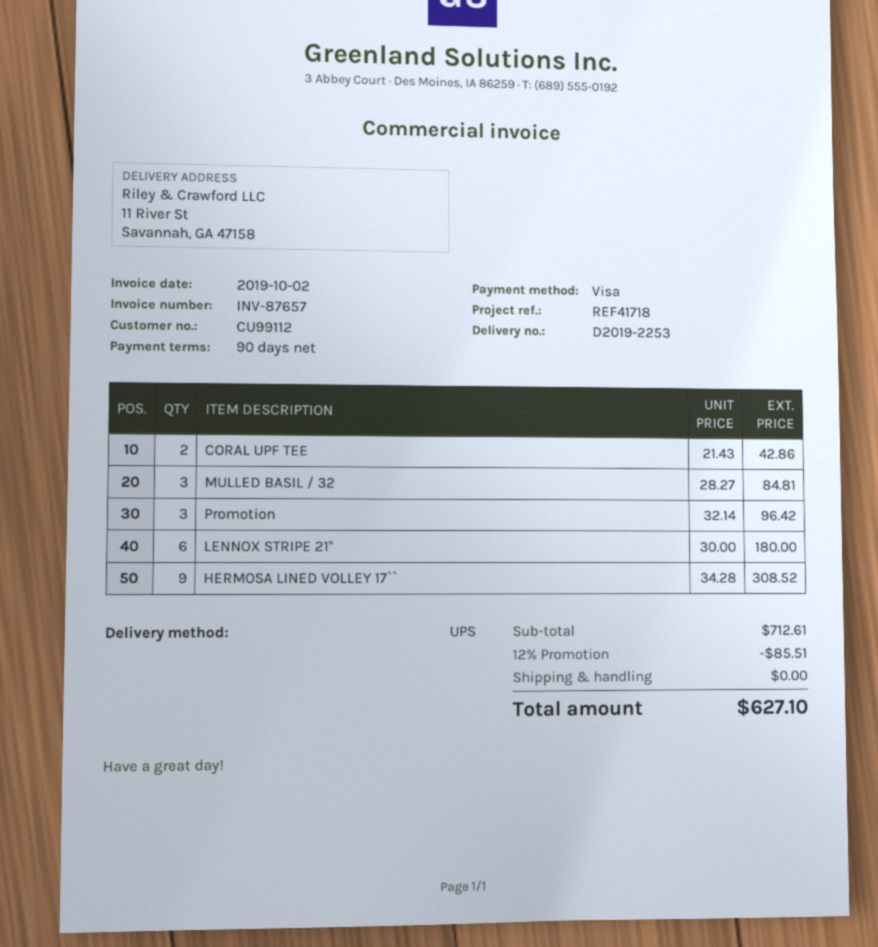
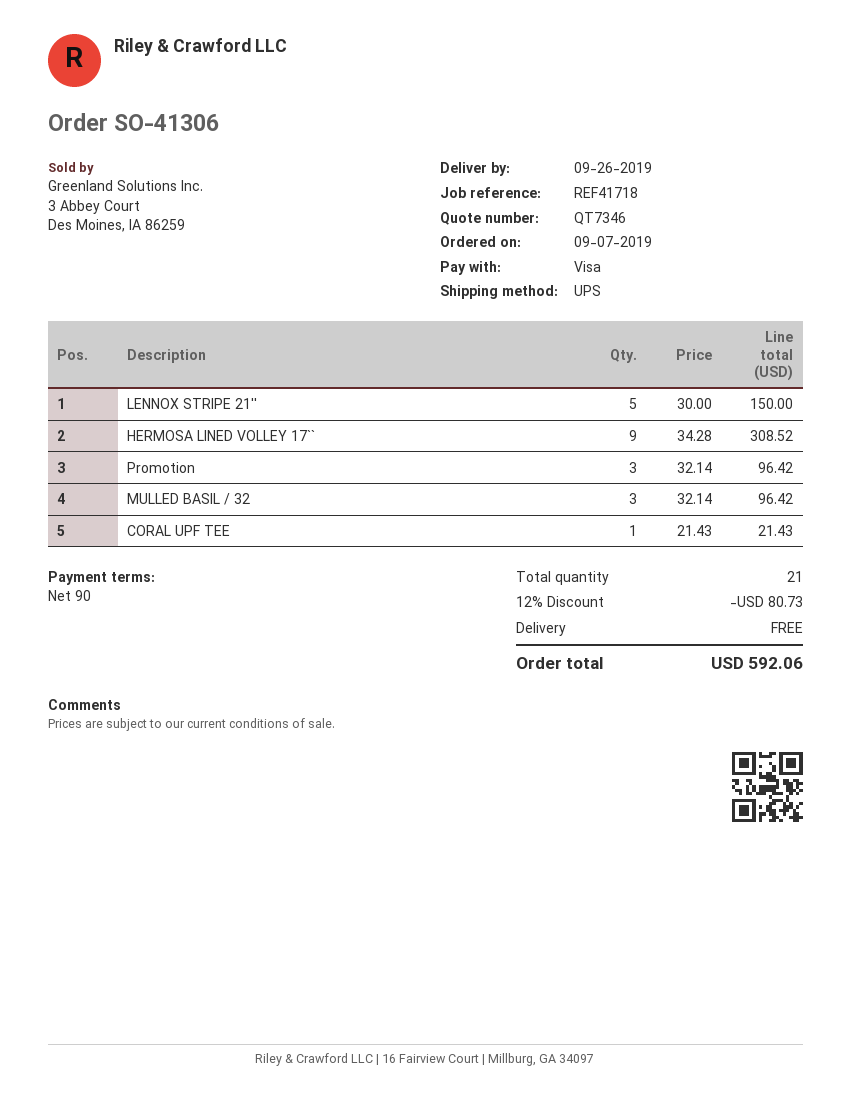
CORAL UPF TEE: 2 x 21.43 = 42.86 -> 1 x 21.43 = 21.43
MULLED BASIL / 32: 3 x 28.27 = 84.81 -> 3 x 32.14 = 96.42
LENNOX STRIPE 21'': 6 x 30.00 = 180.00 -> 5 x 30.00 = 150.00
discount: 12% = 85.51 -> 12% = 80.73
total: 627.10 -> 592.06

